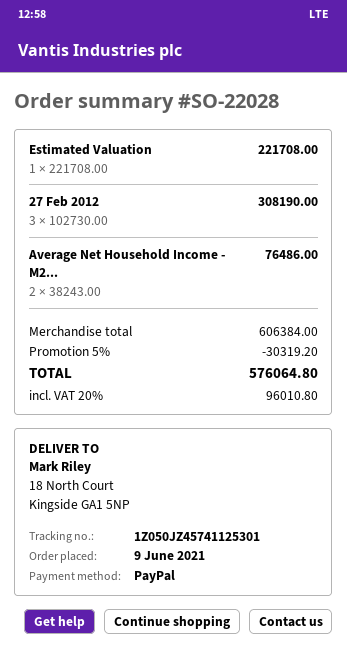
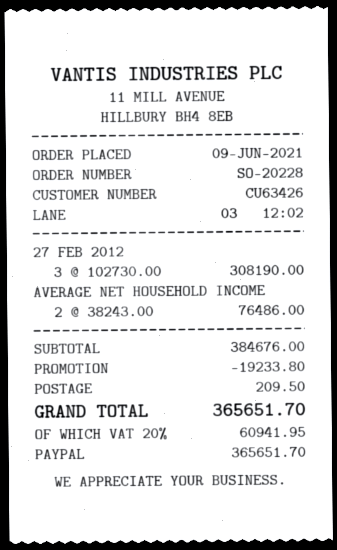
order number: SO-22028 -> SO-20228
Estimated Valuation: 1 x 221708.00 = 221708.00 -> none
subtotal: 606384.00 -> 384676.00
discount: 30319.20 -> 19233.80
shipping: none -> 209.50
tax: 20% = 96010.80 -> 20% = 60941.95
total: 576064.80 -> 365651.70

